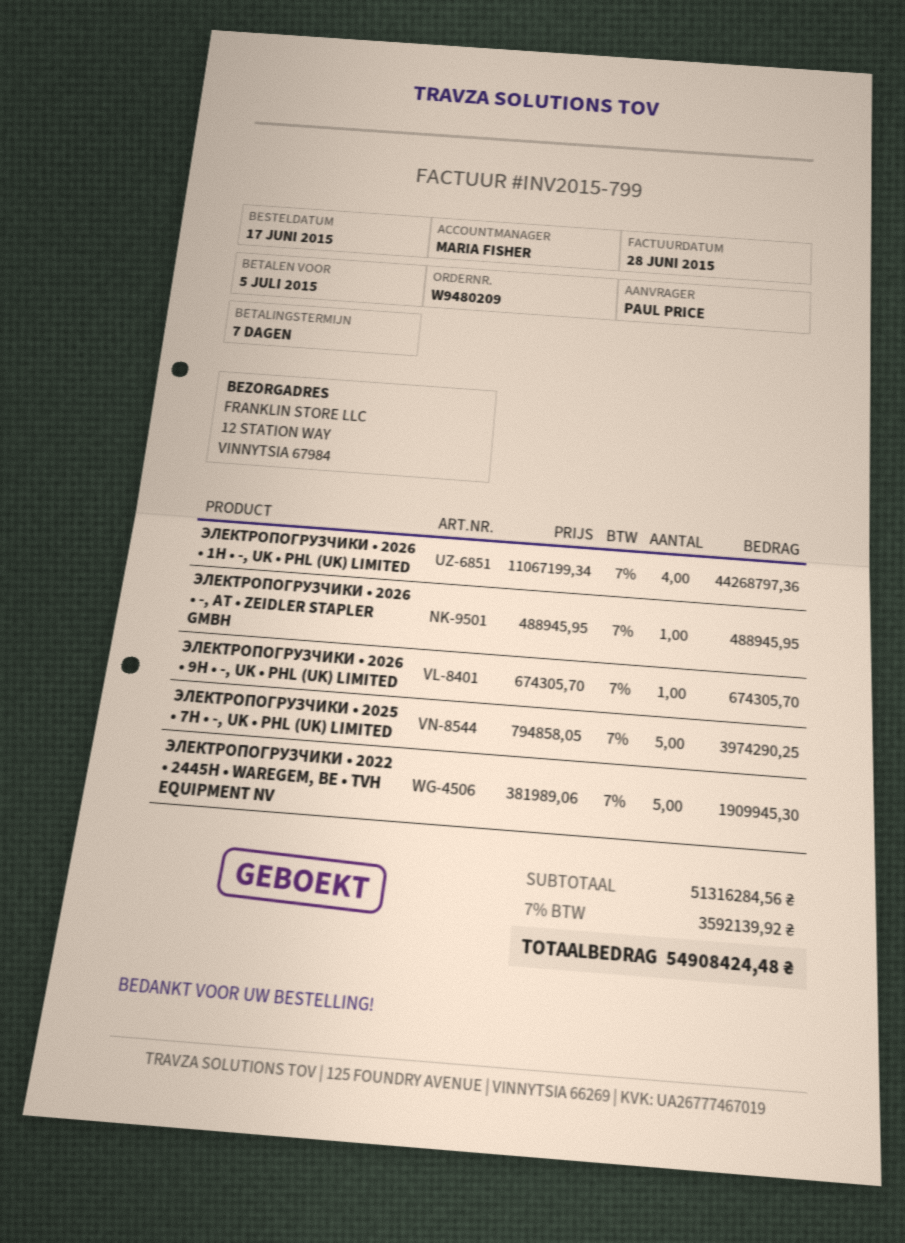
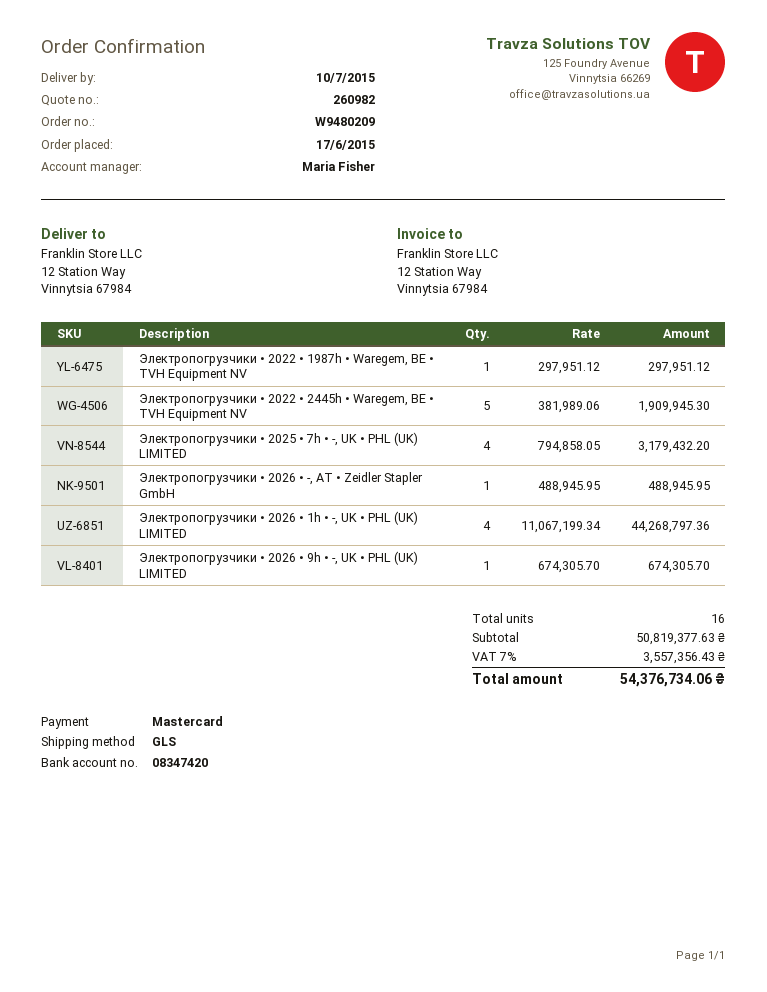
ЭЛЕКТРОПОГРУЗЧИКИ • 2025 • 7H • -, UK • PHL (UK) LIMITED: 5 x 794858.05 = 3974290.25 -> 4 x 794858.05 = 3179432.20
Электропогрузчики • 2022 • 1987h • Waregem, BE • TVH Equipment NV: none -> 1 x 297951.12 = 297951.12
subtotal: 51316284.56 -> 50819377.63
tax: 7% = 3592139.92 -> 7% = 3557356.43
total: 54908424.48 -> 54376734.06

